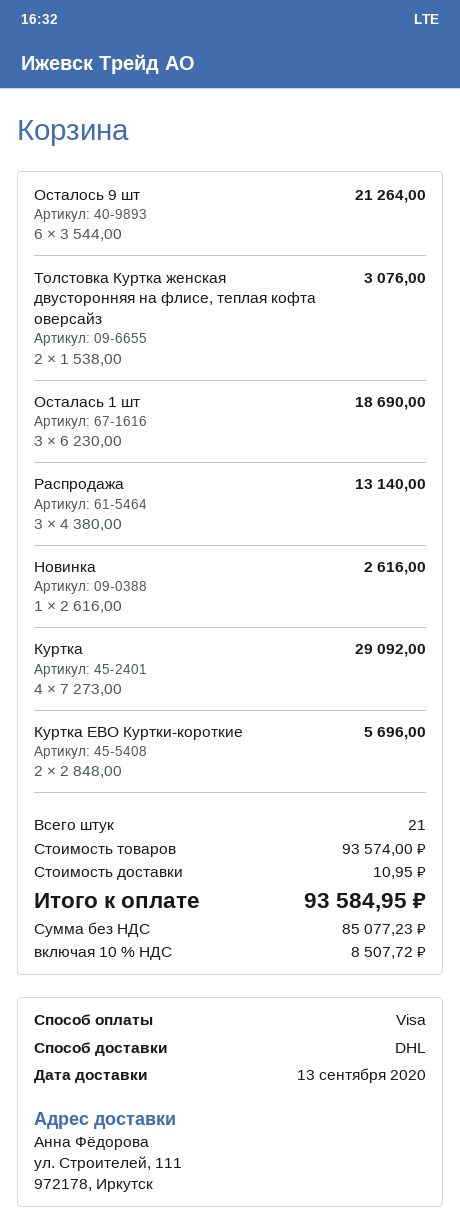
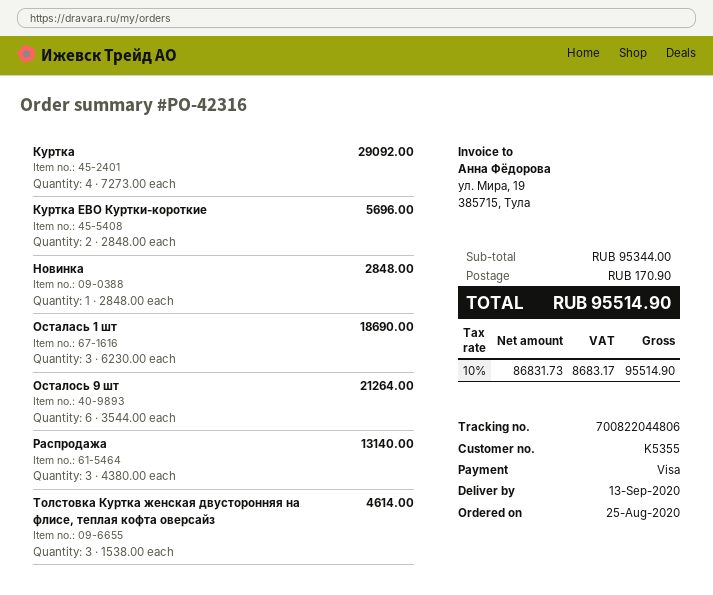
Толстовка Куртка женская двусторонняя на флисе, теплая кофта оверсайз: 2 x 1538.00 = 3076.00 -> 3 x 1538.00 = 4614.00
Новинка: 1 x 2616.00 = 2616.00 -> 1 x 2848.00 = 2848.00
subtotal: 93574.00 -> 95344.00
shipping: 10.95 -> 170.90
net: 85077.23 -> 86831.73
tax: 10% = 8507.72 -> 10% = 8683.17
total: 93584.95 -> 95514.90

